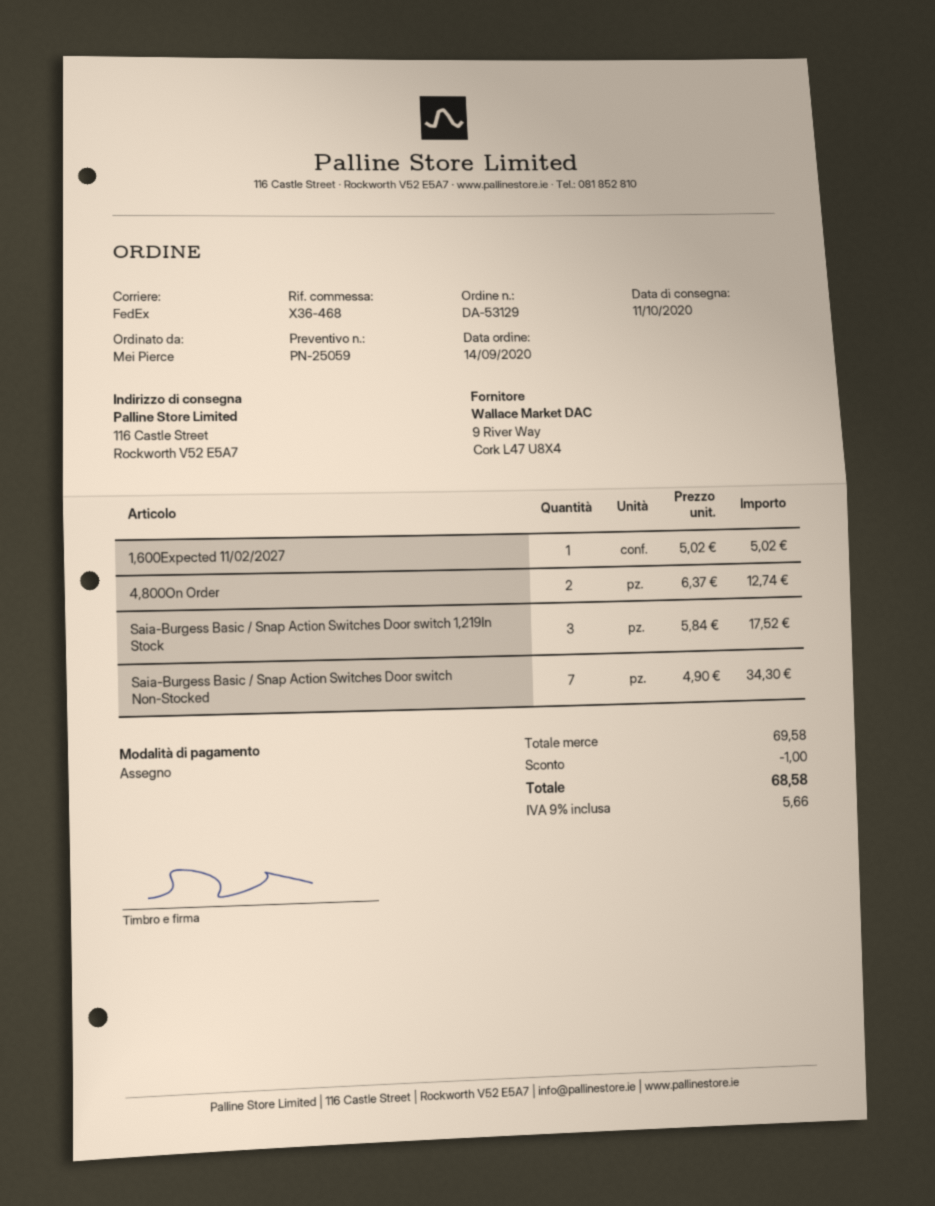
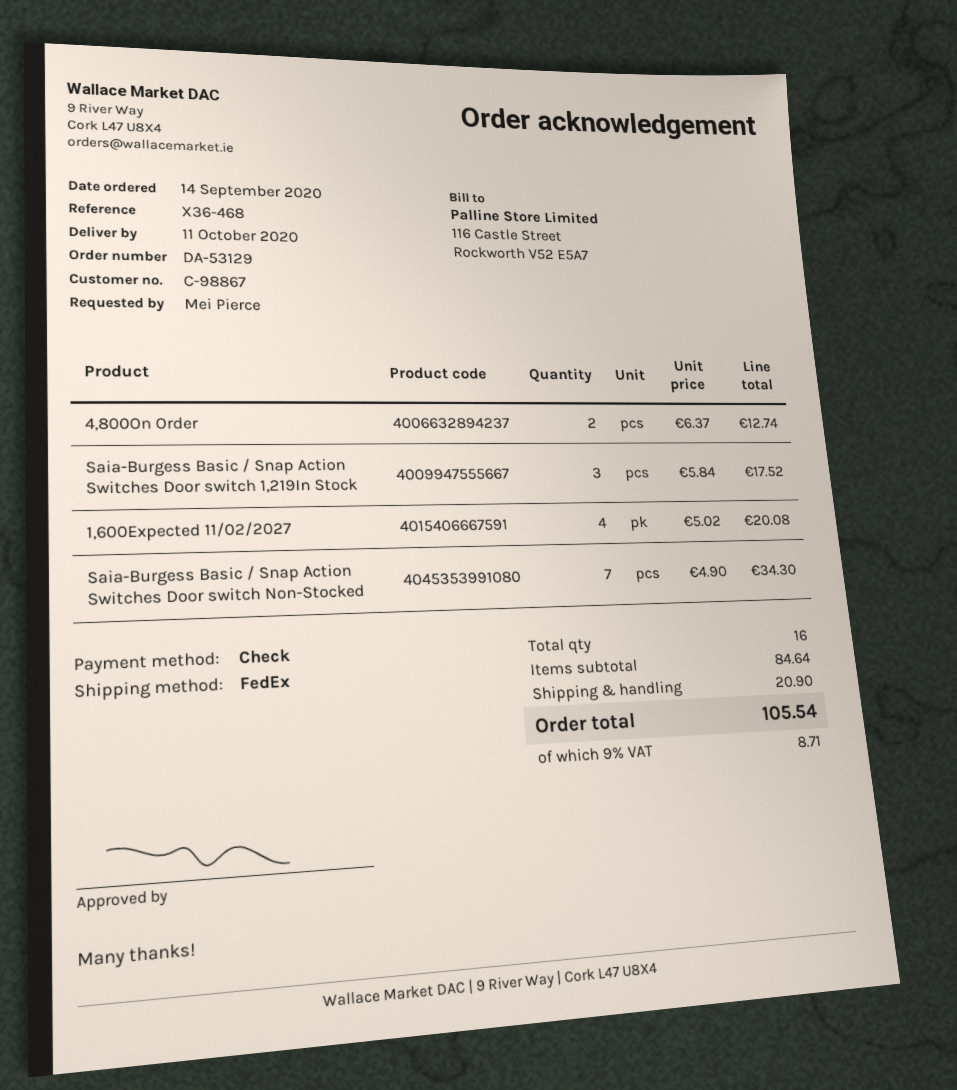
1,600Expected 11/02/2027: 1 x 5.02 = 5.02 -> 4 x 5.02 = 20.08
subtotal: 69.58 -> 84.64
discount: 1.00 -> none
shipping: none -> 20.90
tax: 9% = 5.66 -> 9% = 8.71
total: 68.58 -> 105.54

